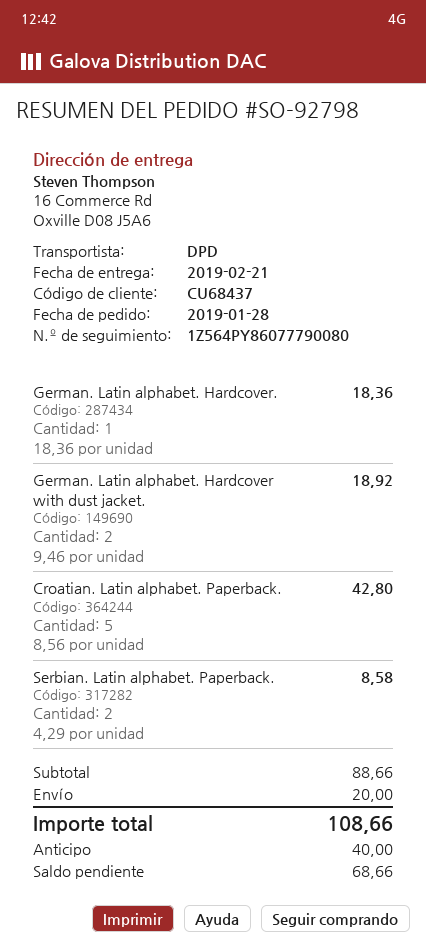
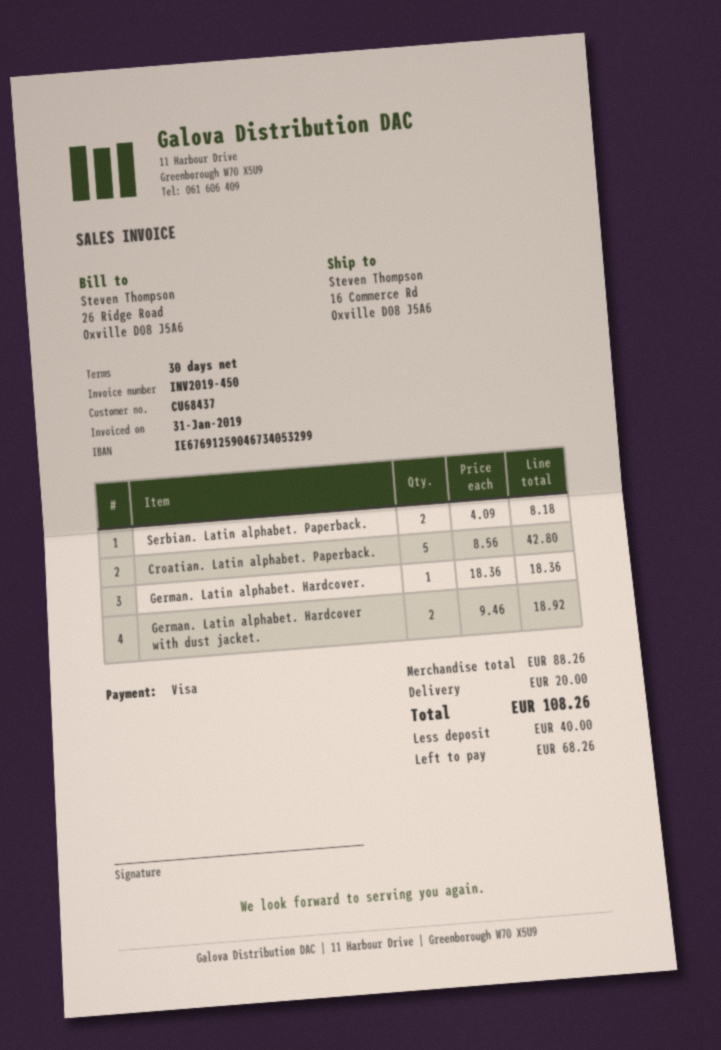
Serbian. Latin alphabet. Paperback.: 2 x 4.29 = 8.58 -> 2 x 4.09 = 8.18
subtotal: 88.66 -> 88.26
total: 108.66 -> 108.26
balance: 68.66 -> 68.26

